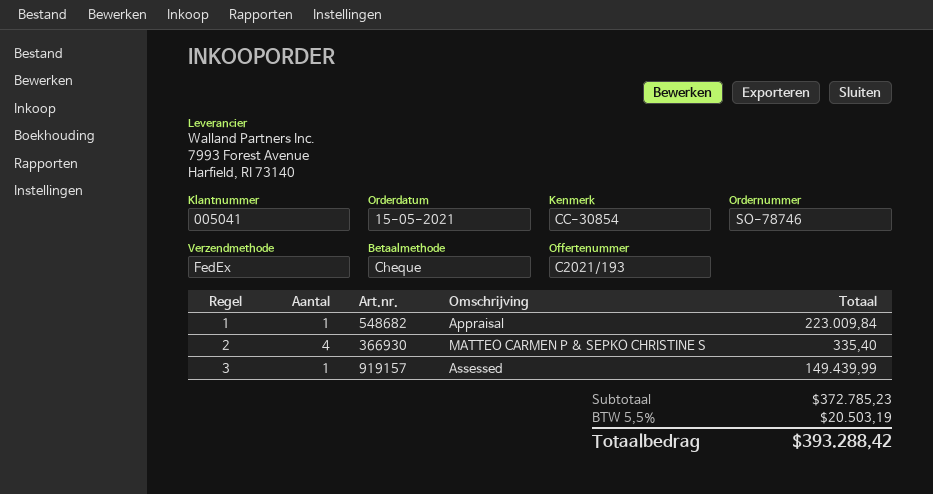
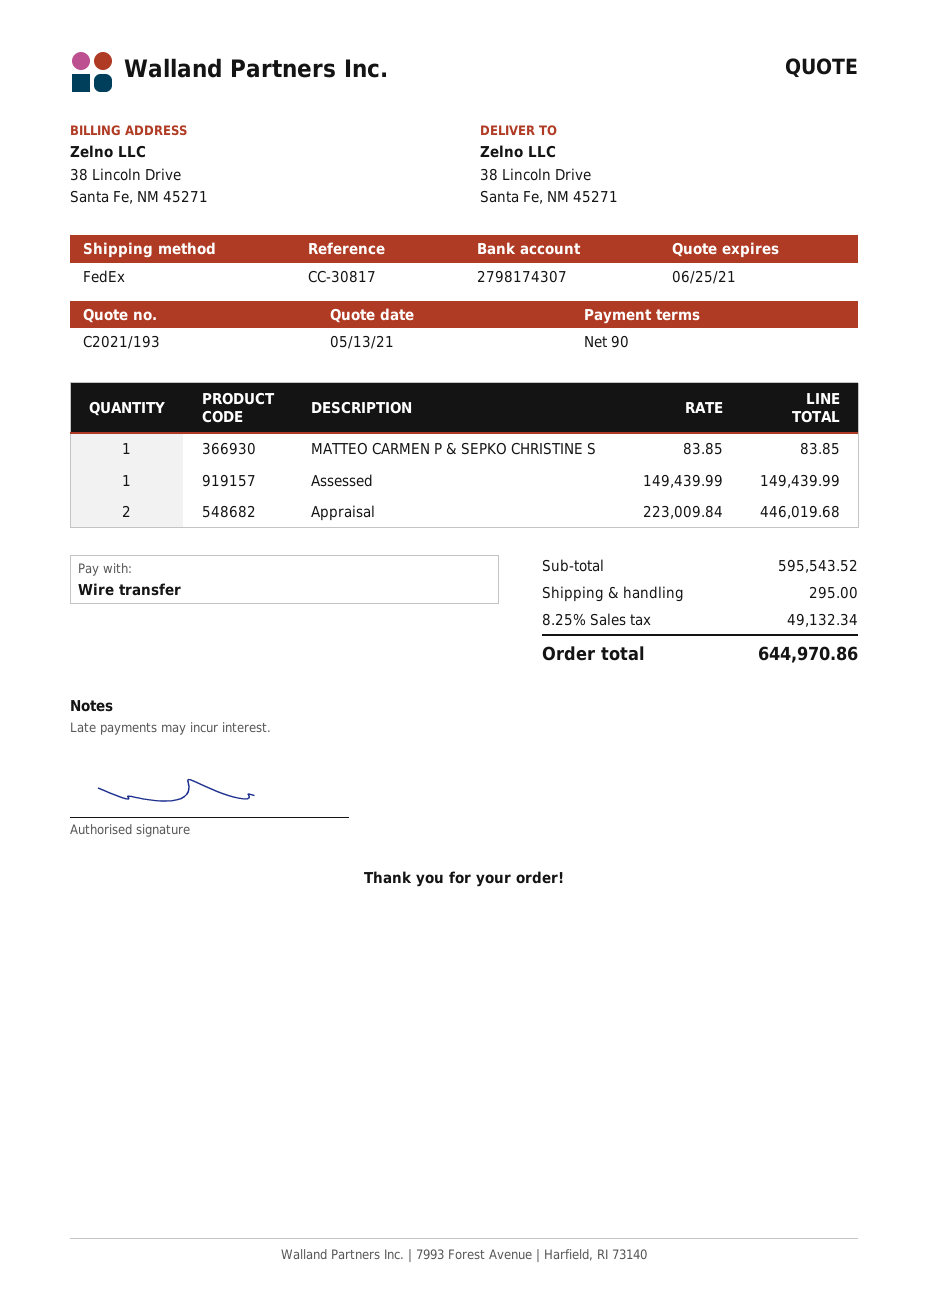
reference: CC-30854 -> CC-30817
payment method: cheque -> bank transfer
Appraisal: 1 for 223009.84 -> 2 for 446019.68
MATTEO CARMEN P & SEPKO CHRISTINE S: 4 for 335.40 -> 1 for 83.85
subtotal: 372785.23 -> 595543.52
shipping: none -> 295.00
tax: 5.5% = 20503.19 -> 8.25% = 49132.34
total: 393288.42 -> 644970.86

